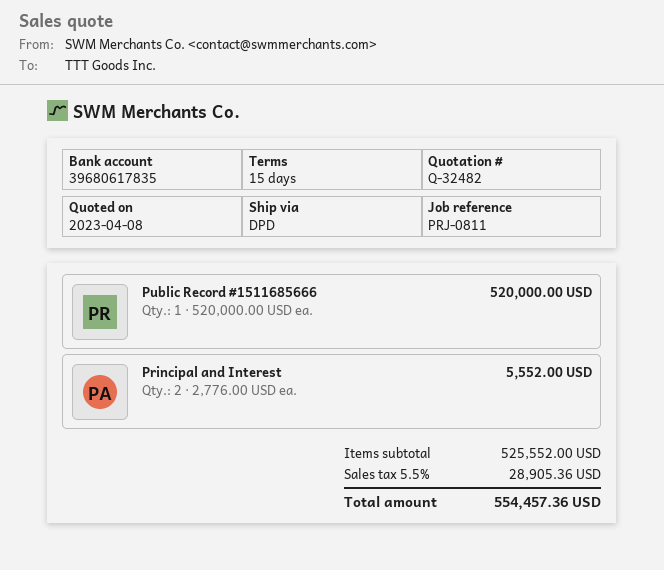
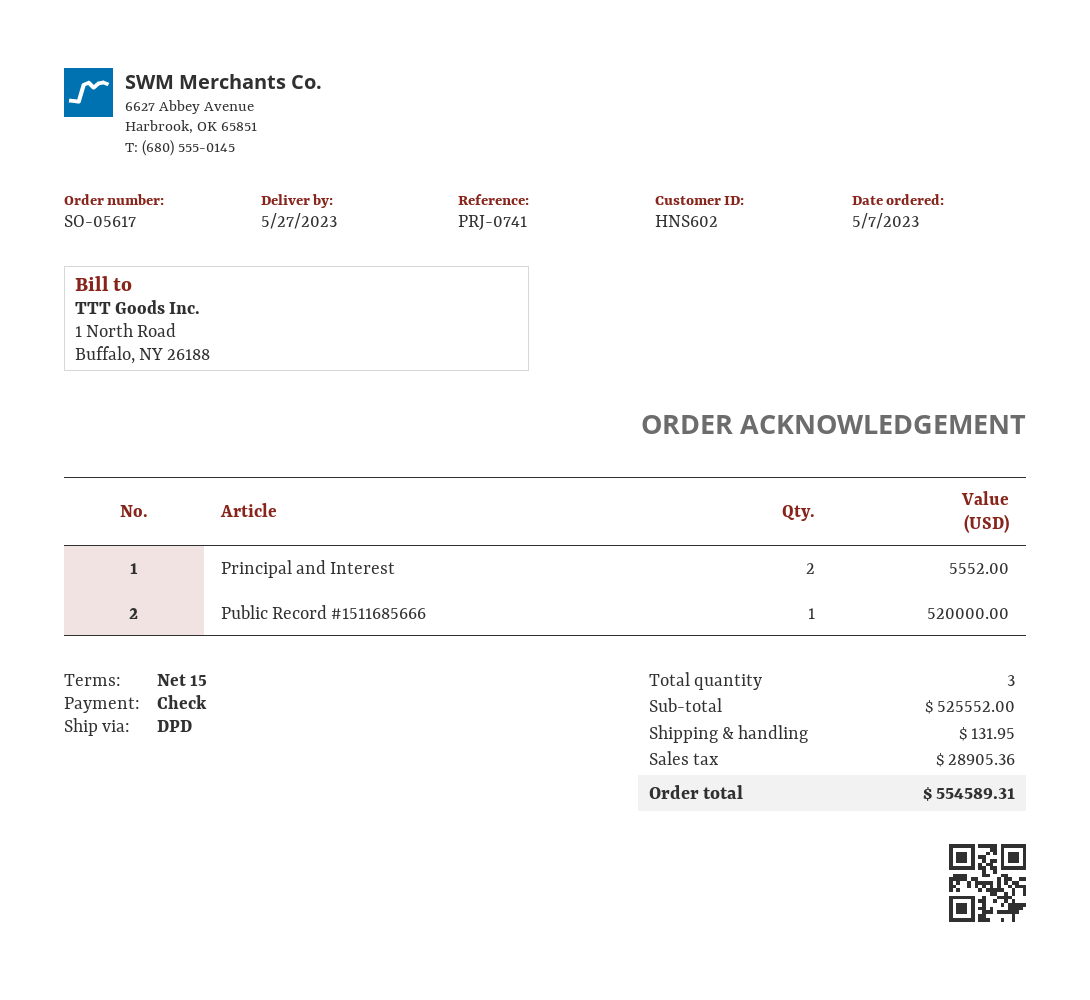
reference: PRJ-0811 -> PRJ-0741
shipping: none -> 131.95
total: 554457.36 -> 554589.31

